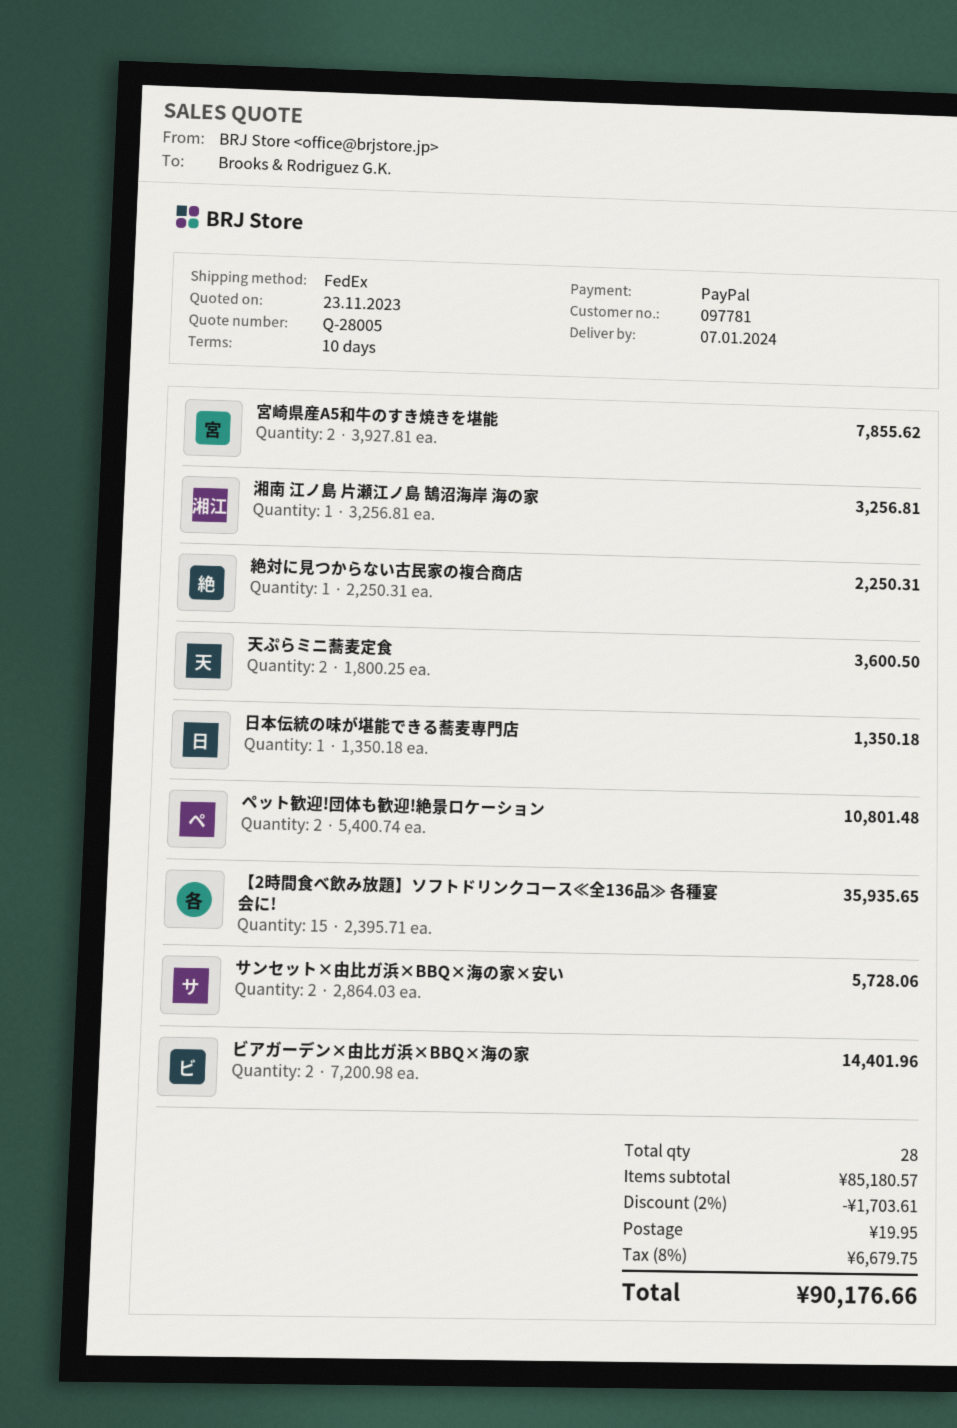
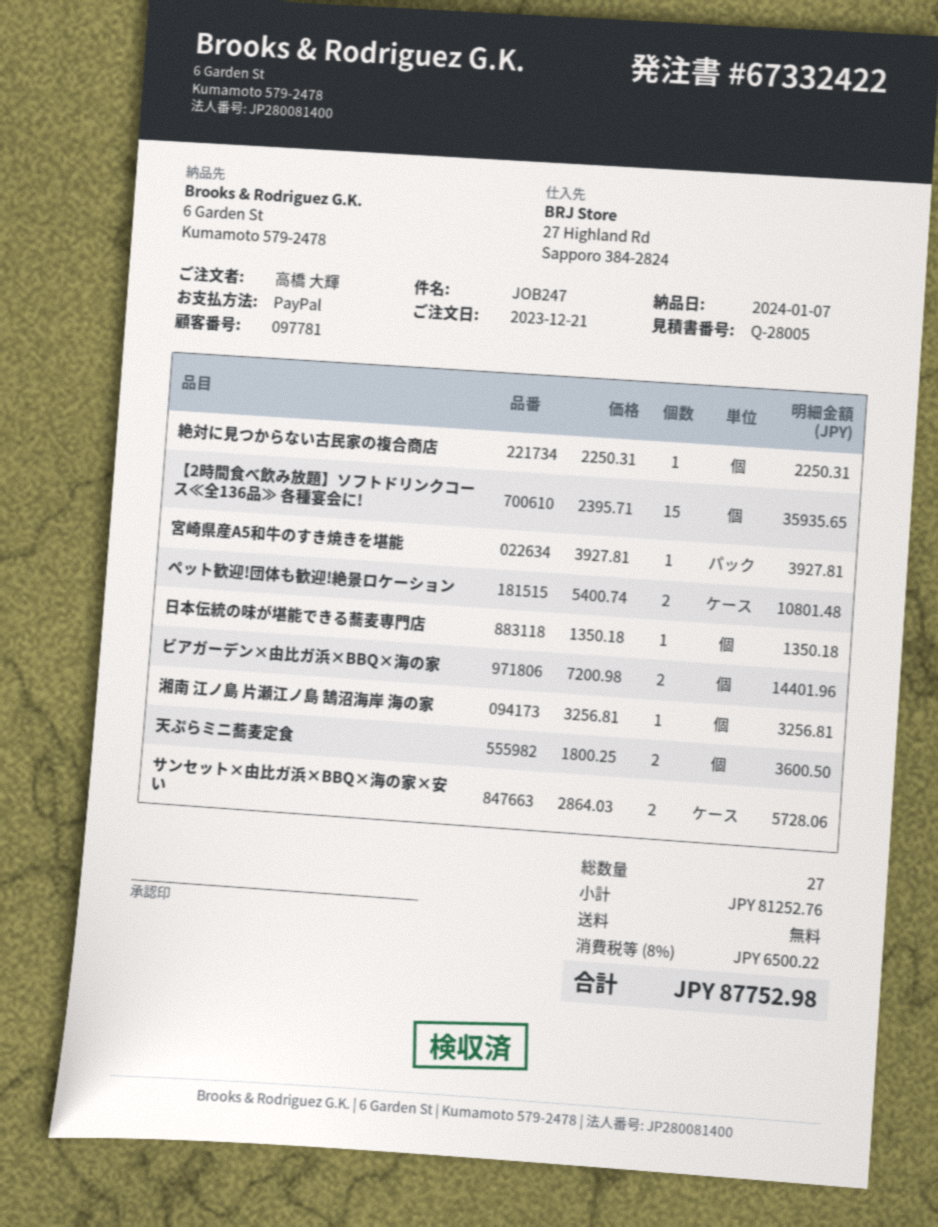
宮崎県産A5和牛のすき焼きを堪能: 2 x 3927.81 = 7855.62 -> 1 x 3927.81 = 3927.81
total quantity: 28 -> 27
subtotal: 85180.57 -> 81252.76
discount: 2% = 1703.61 -> none
shipping: 19.95 -> 0.00
tax: 8% = 6679.75 -> 8% = 6500.22
total: 90176.66 -> 87752.98

